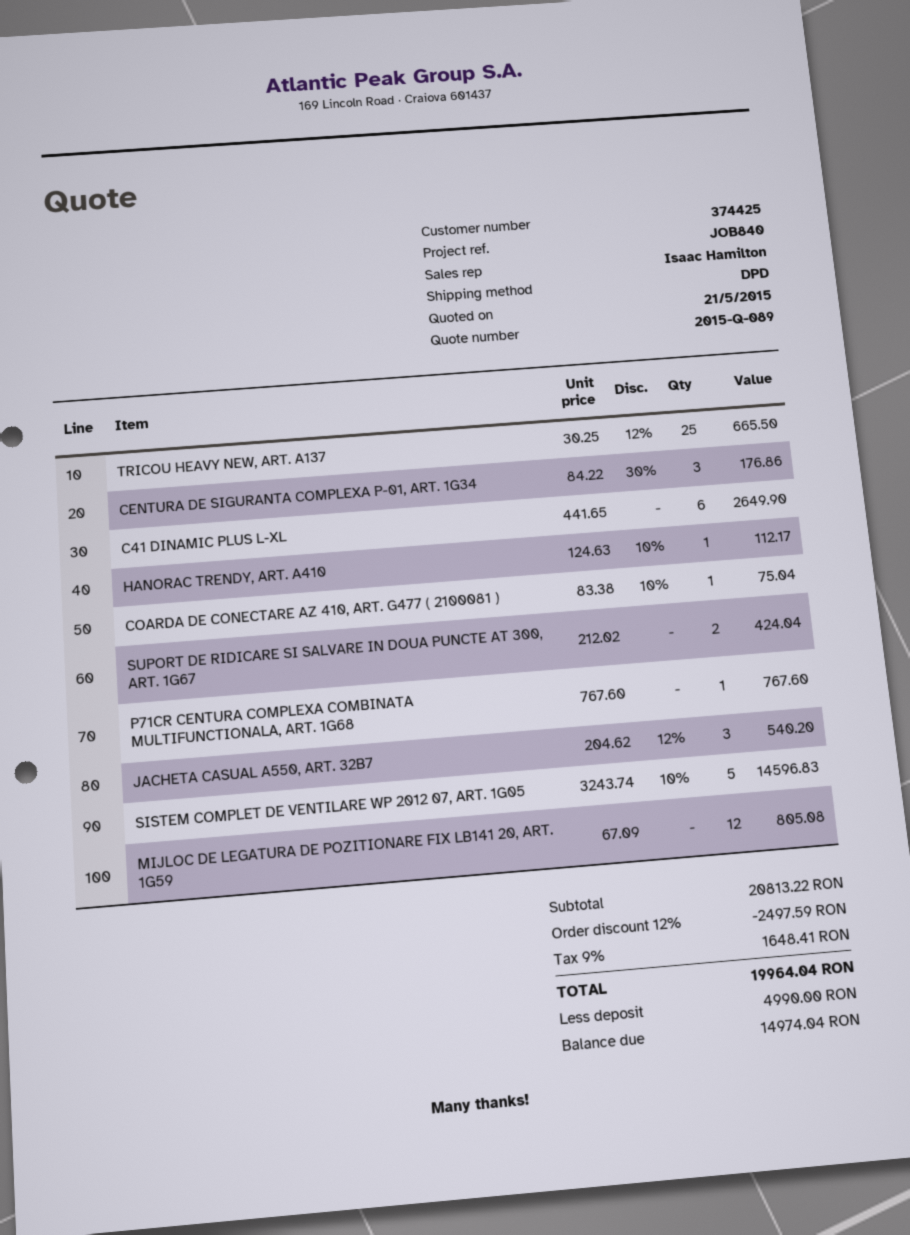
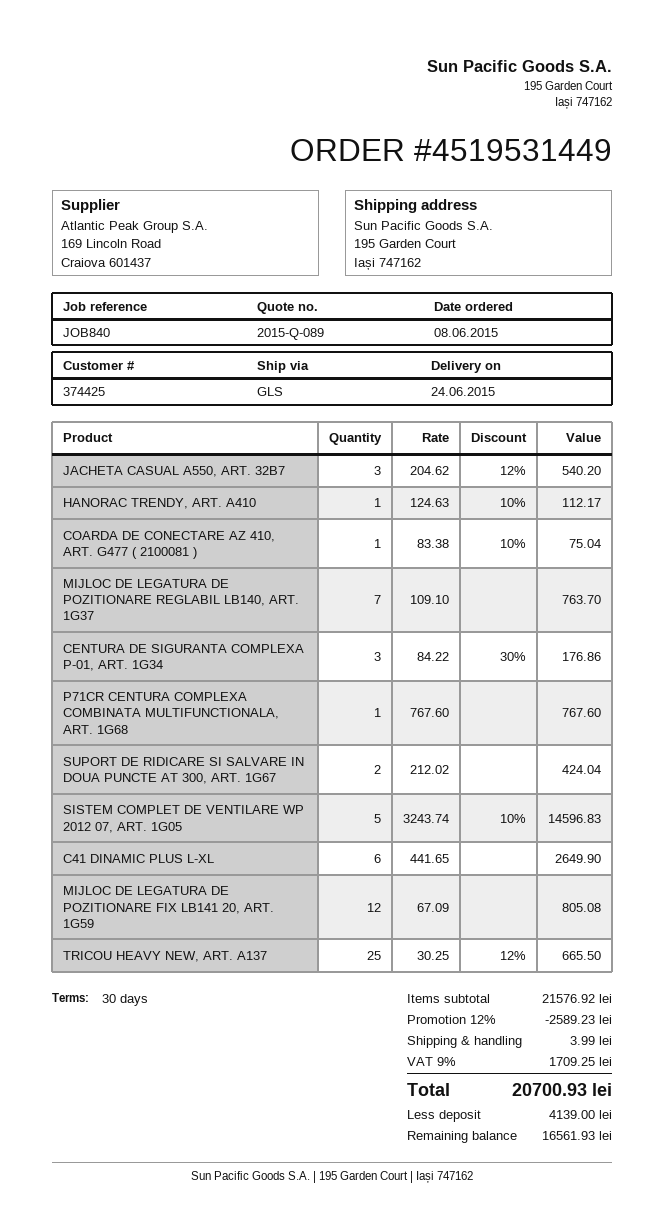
shipping method: DPD -> GLS
MIJLOC DE LEGATURA DE POZITIONARE REGLABIL LB140, ART. 1G37: none -> 7 x 109.10 = 763.70
subtotal: 20813.22 -> 21576.92
discount: 12% = 2497.59 -> 12% = 2589.23
shipping: none -> 3.99
tax: 9% = 1648.41 -> 9% = 1709.25
total: 19964.04 -> 20700.93
deposit: 4990.00 -> 4139.00
balance: 14974.04 -> 16561.93

